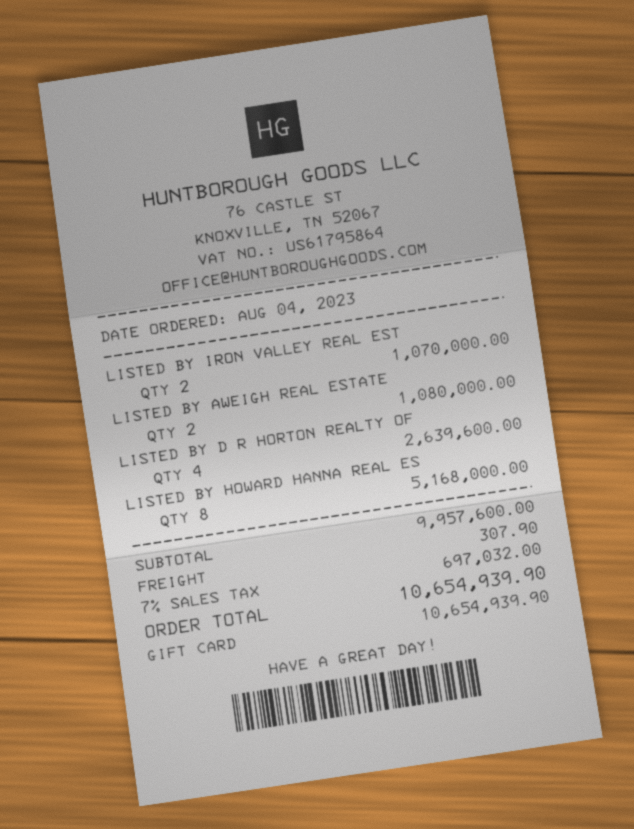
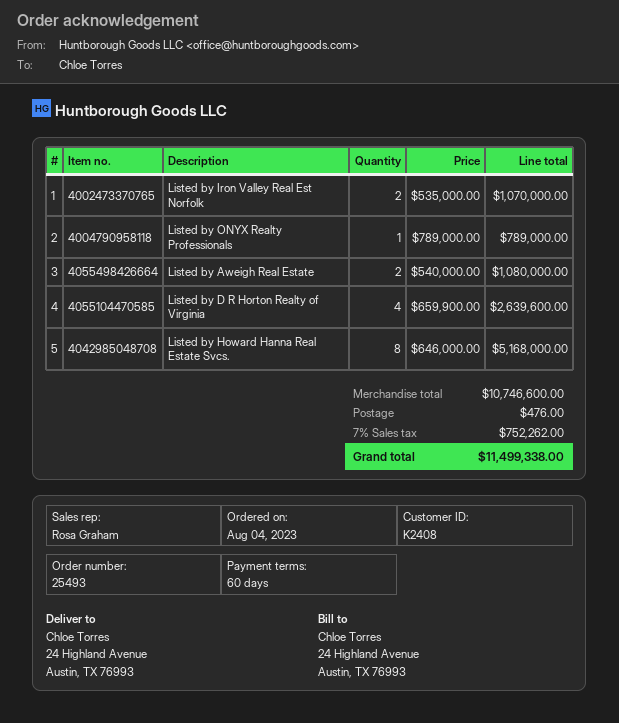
Listed by ONYX Realty Professionals: none -> 1 for 789000.00
subtotal: 9957600.00 -> 10746600.00
shipping: 307.90 -> 476.00
tax: 7% = 697032.00 -> 7% = 752262.00
total: 10654939.90 -> 11499338.00

